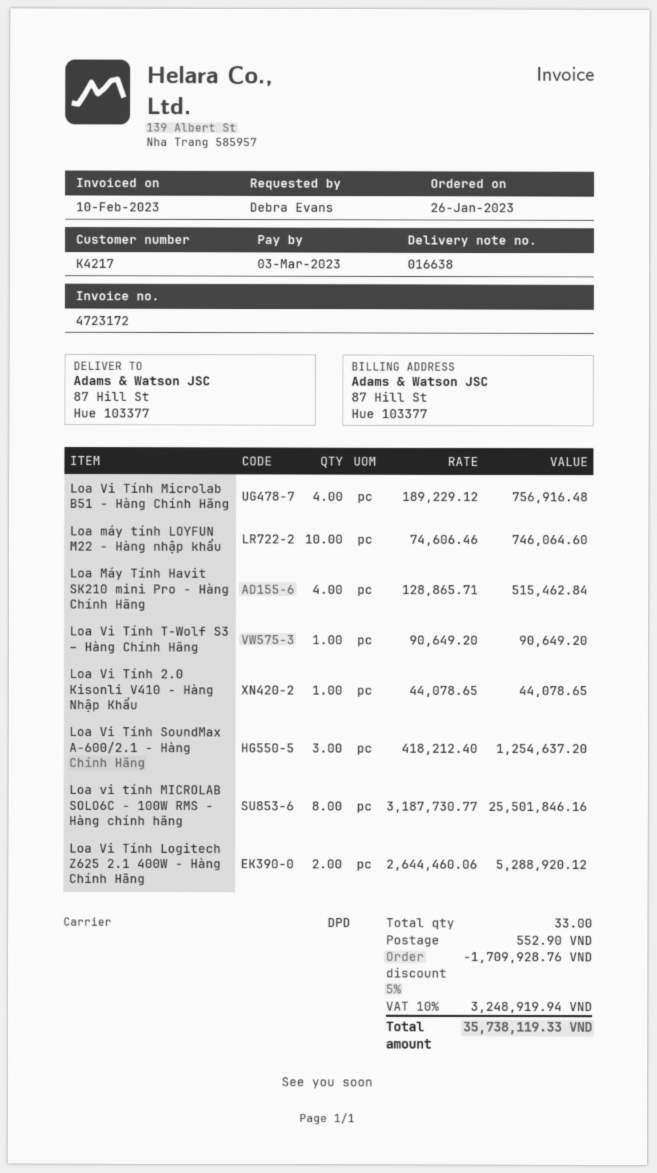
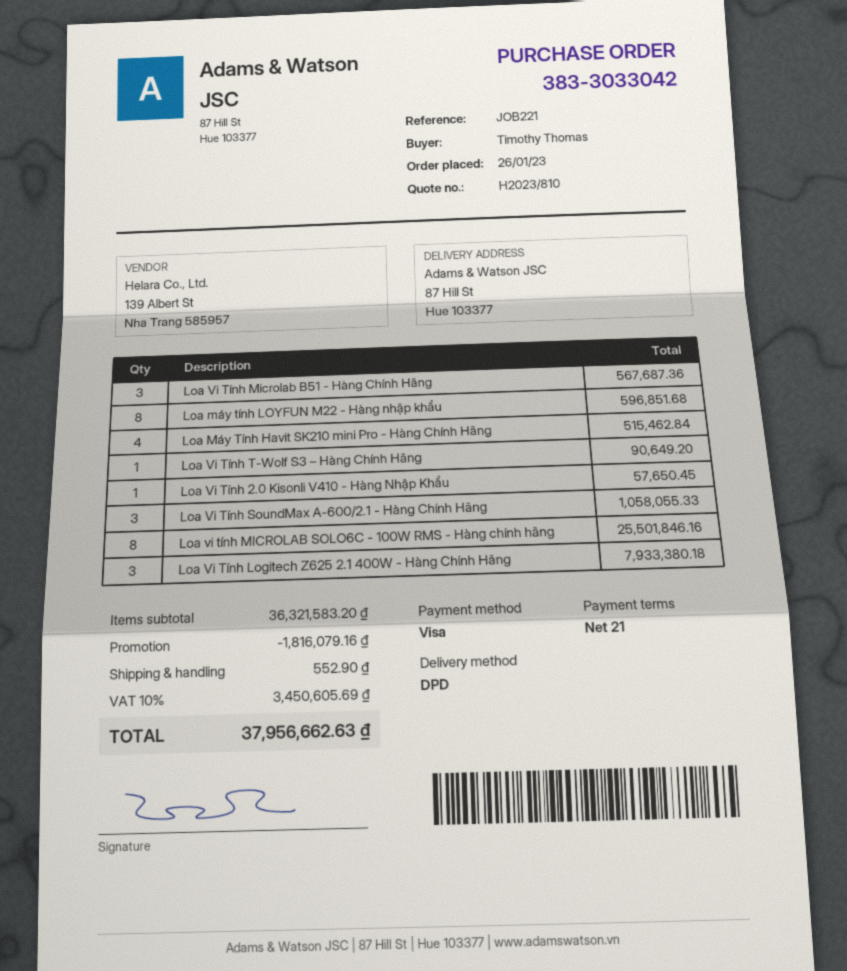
ordered by: Debra Evans -> Timothy Thomas
Loa Vi Tính Microlab B51 - Hàng Chính Hãng: 4 for 756916.48 -> 3 for 567687.36
Loa máy tính LOYFUN M22 - Hàng nhập khẩu: 10 for 746064.60 -> 8 for 596851.68
Loa Vi Tính 2.0 Kisonli V410 - Hàng Nhập Khẩu: 1 for 44078.65 -> 1 for 57650.45
Loa Vi Tính SoundMax A-600/2.1 - Hàng Chính Hãng: 3 for 1254637.20 -> 3 for 1058055.33
Loa Vi Tính Logitech Z625 2.1 400W - Hàng Chính Hãng: 2 for 5288920.12 -> 3 for 7933380.18
discount: 1709928.76 -> 1816079.16
tax: 10% = 3248919.94 -> 10% = 3450605.69
total: 35738119.33 -> 37956662.63

